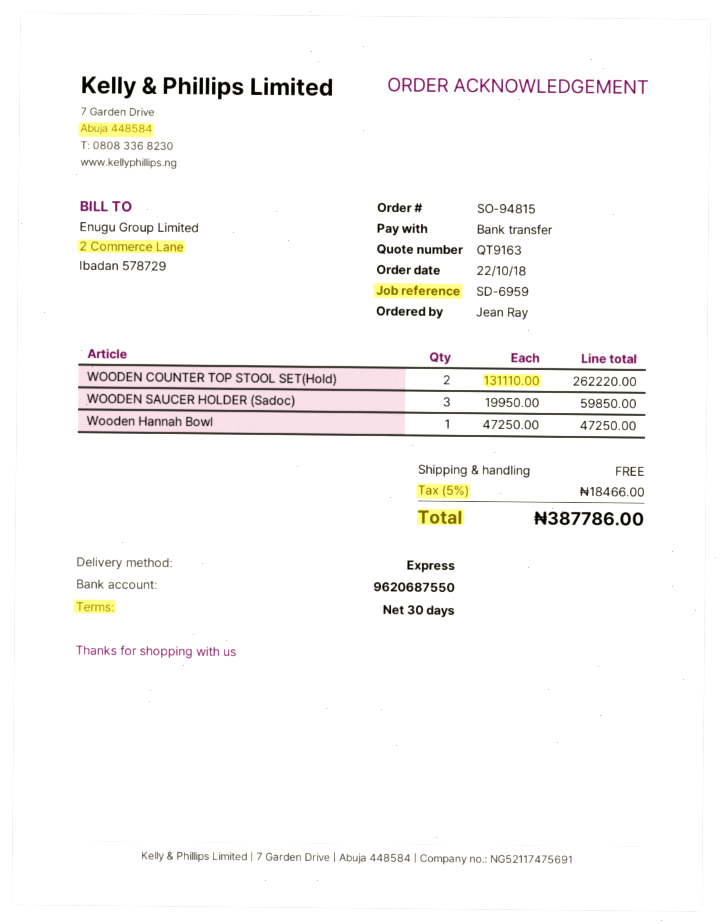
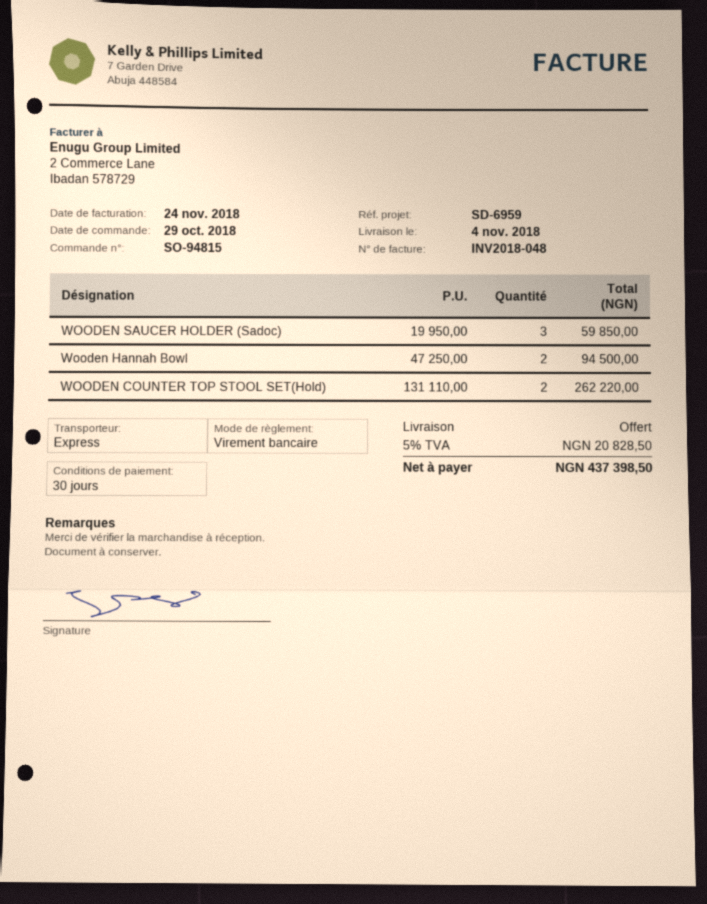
order date: 2018-10-22 -> 2018-10-29
Wooden Hannah Bowl: 1 x 47250.00 = 47250.00 -> 2 x 47250.00 = 94500.00
tax: 5% = 18466.00 -> 5% = 20828.50
total: 387786.00 -> 437398.50

